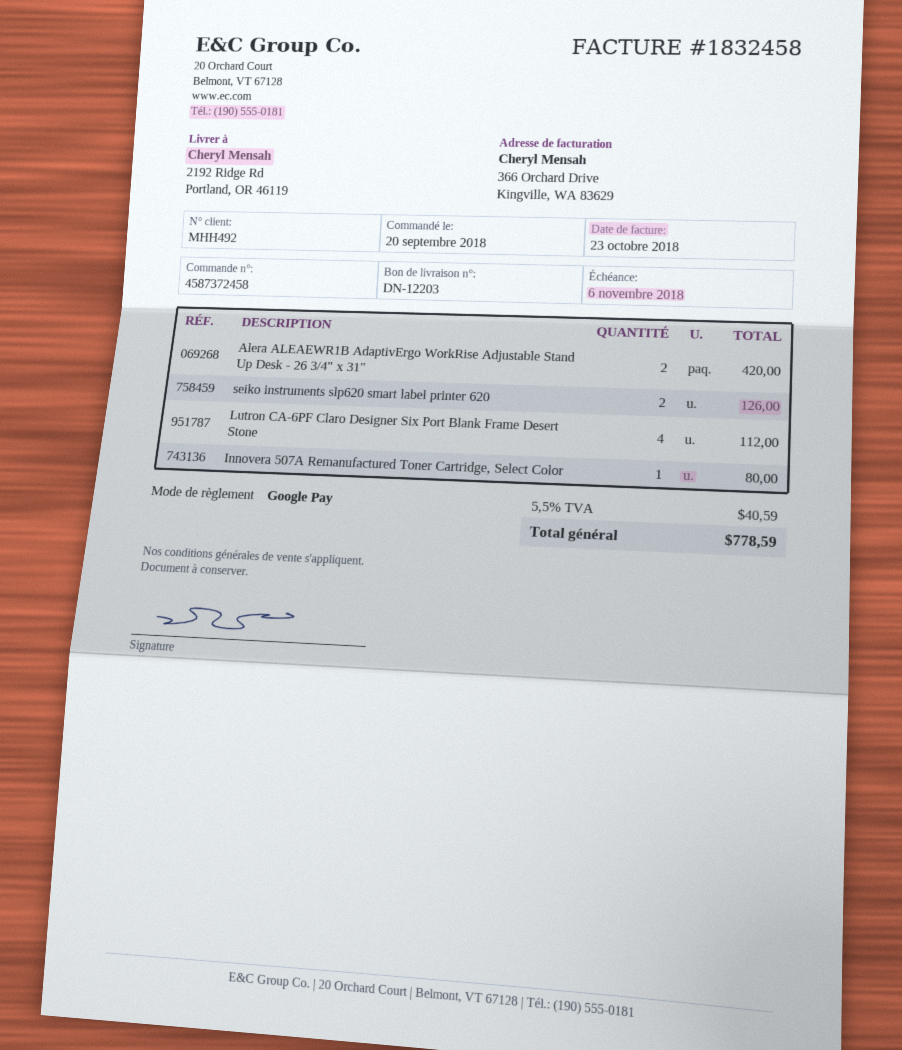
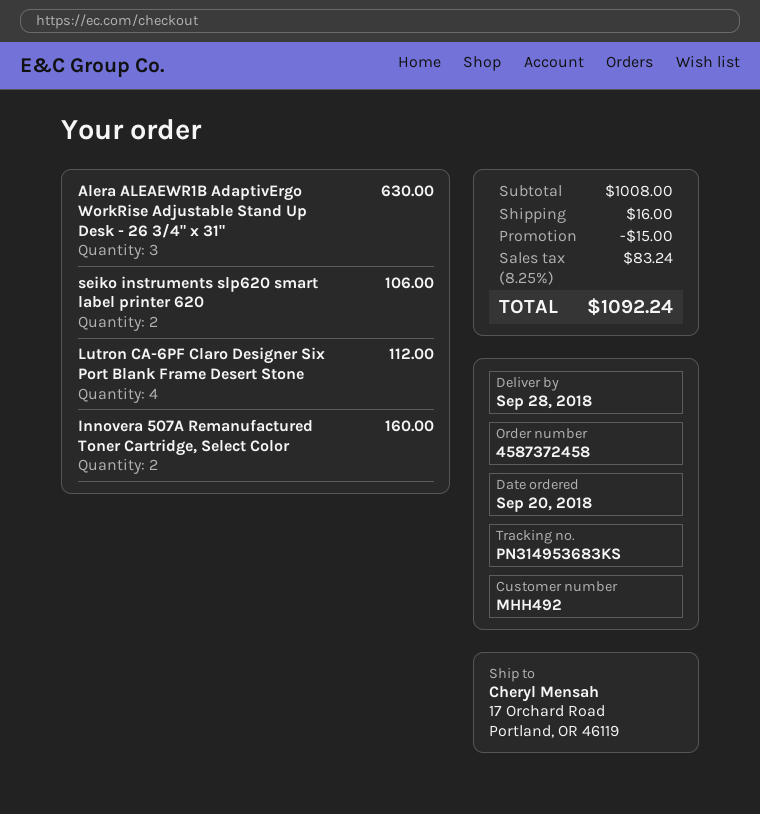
ship to: 2192 Ridge Rd, Portland, OR 46119 -> 17 Orchard Road, Portland, OR 46119
Alera ALEAEWR1B AdaptivErgo WorkRise Adjustable Stand Up Desk - 26 3/4" x 31": 2 for 420.00 -> 3 for 630.00
seiko instruments slp620 smart label printer 620: 2 for 126.00 -> 2 for 106.00
Innovera 507A Remanufactured Toner Cartridge, Select Color: 1 for 80.00 -> 2 for 160.00
discount: none -> 15.00
shipping: none -> 16.00
tax: 5.5% = 40.59 -> 8.25% = 83.24
total: 778.59 -> 1092.24

